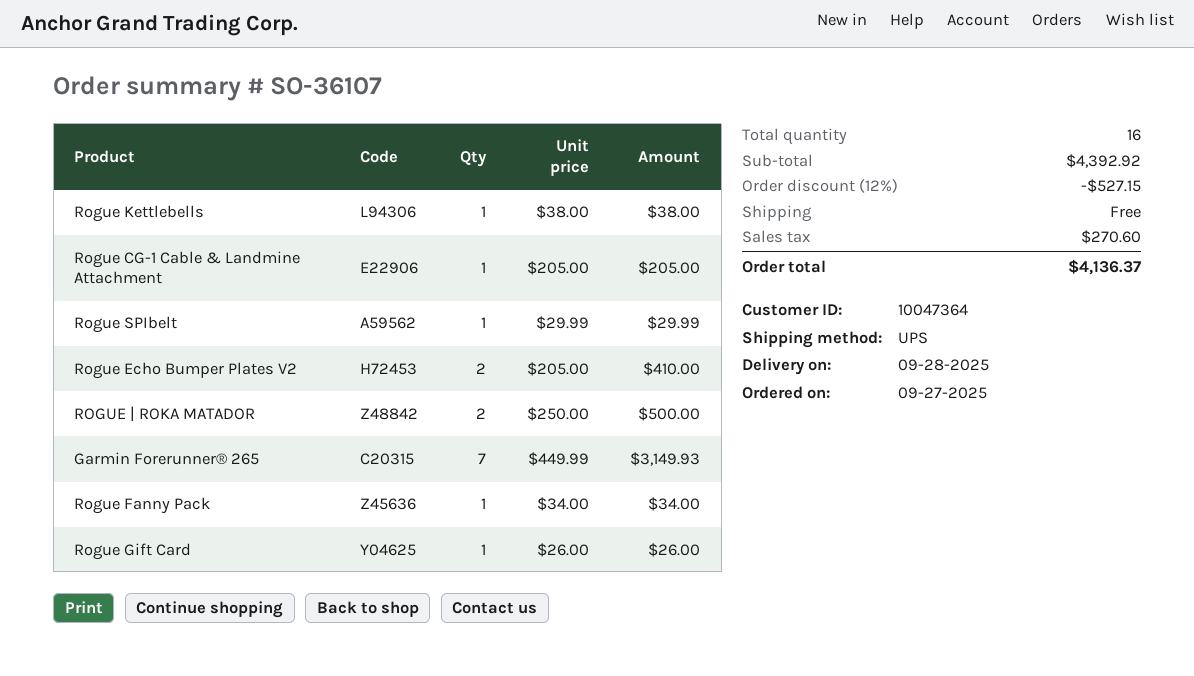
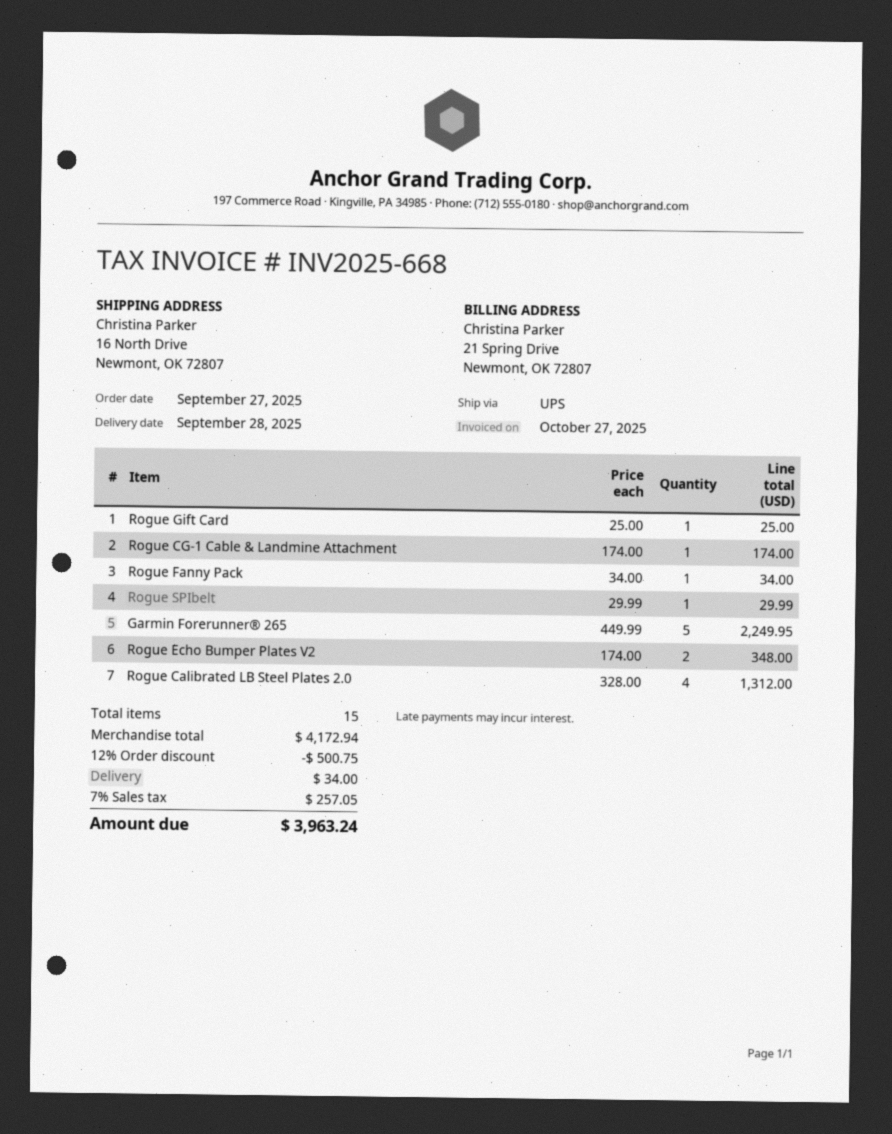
Rogue Kettlebells: 1 x 38.00 = 38.00 -> none
Rogue CG-1 Cable & Landmine Attachment: 1 x 205.00 = 205.00 -> 1 x 174.00 = 174.00
Rogue Echo Bumper Plates V2: 2 x 205.00 = 410.00 -> 2 x 174.00 = 348.00
ROGUE | ROKA MATADOR: 2 x 250.00 = 500.00 -> none
Garmin Forerunner® 265: 7 x 449.99 = 3149.93 -> 5 x 449.99 = 2249.95
Rogue Gift Card: 1 x 26.00 = 26.00 -> 1 x 25.00 = 25.00
Rogue Calibrated LB Steel Plates 2.0: none -> 4 x 328.00 = 1312.00
total quantity: 16 -> 15
subtotal: 4392.92 -> 4172.94
discount: 12% = 527.15 -> 12% = 500.75
shipping: 0.00 -> 34.00
tax: 270.60 -> 257.05
total: 4136.37 -> 3963.24

